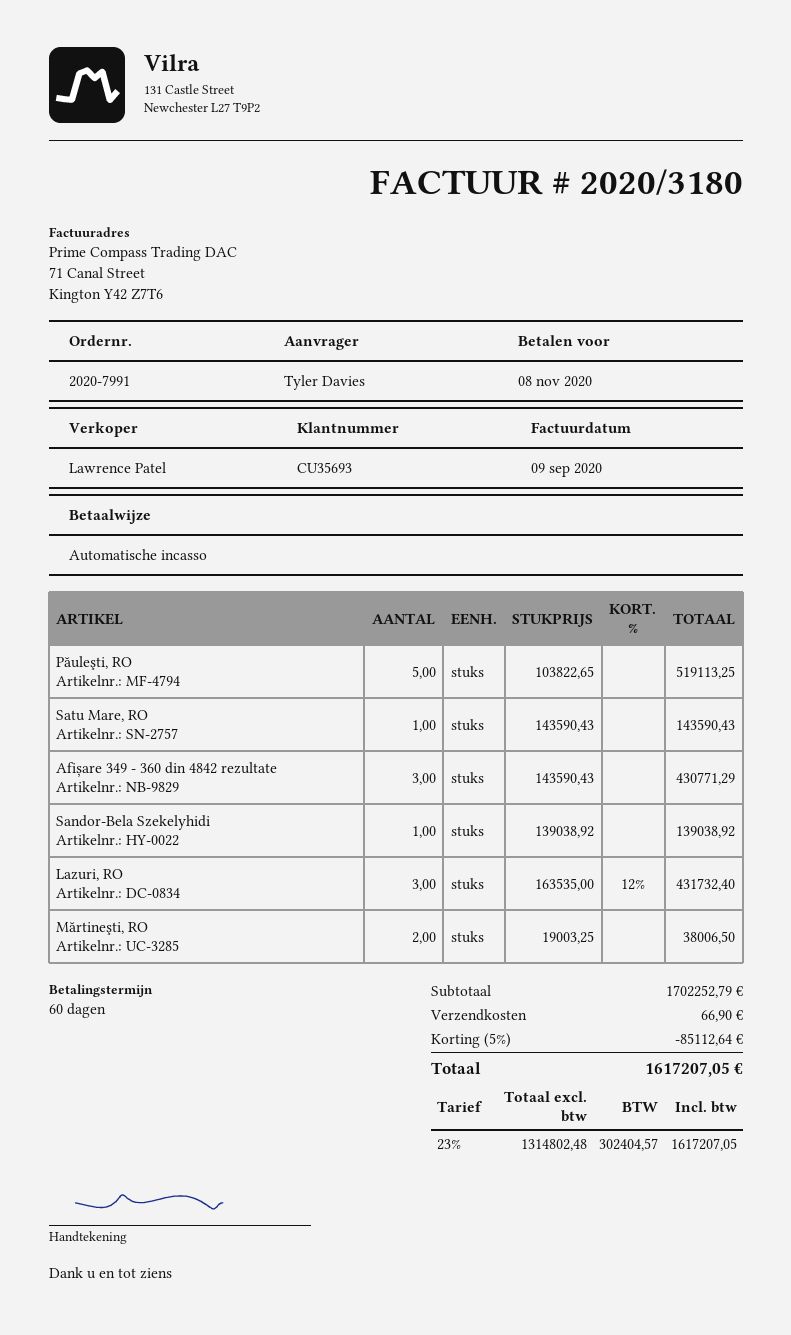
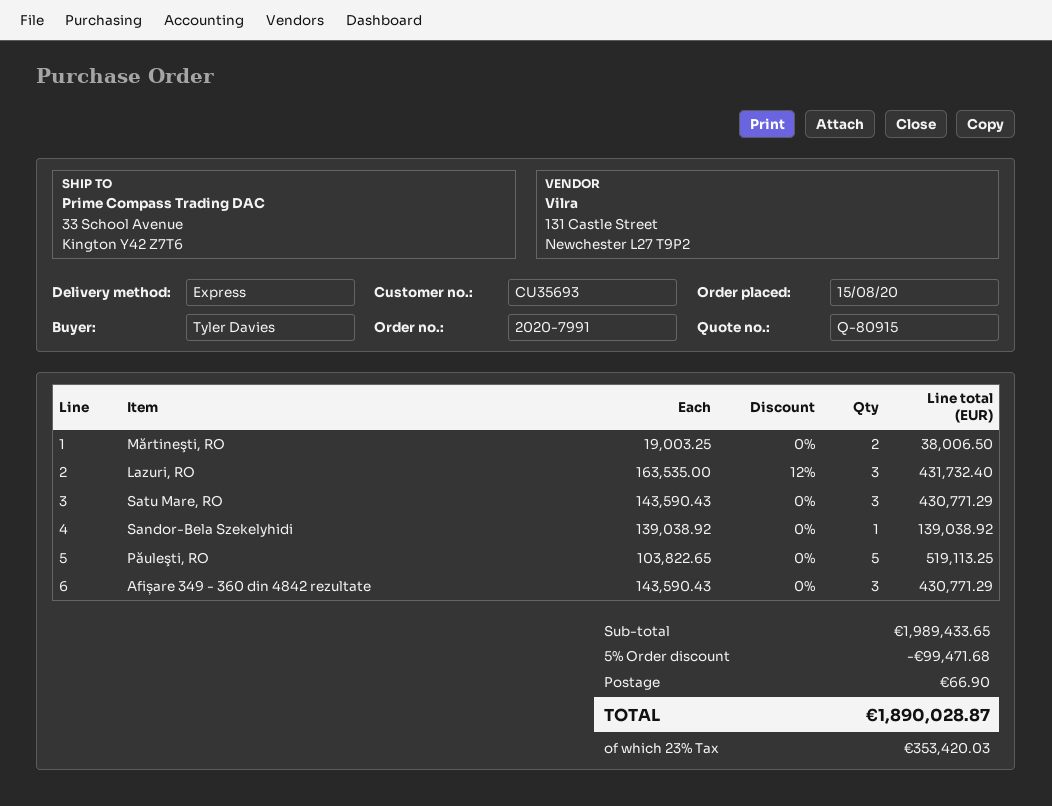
Satu Mare, RO: 1 x 143590.43 = 143590.43 -> 3 x 143590.43 = 430771.29
subtotal: 1702252.79 -> 1989433.65
discount: 5% = 85112.64 -> 5% = 99471.68
tax: 23% = 302404.57 -> 23% = 353420.03
total: 1617207.05 -> 1890028.87

